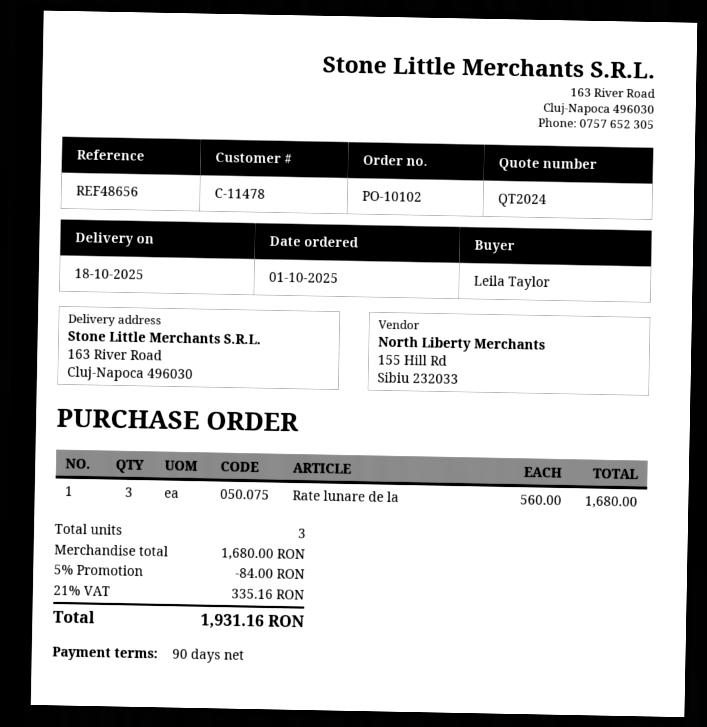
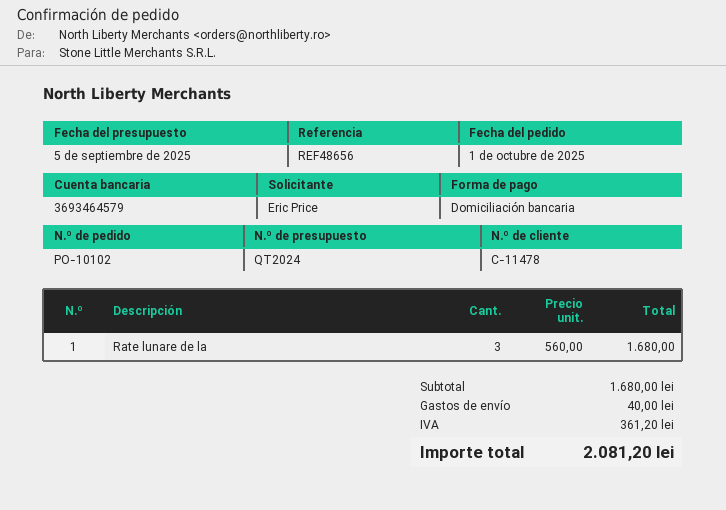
ordered by: Leila Taylor -> Eric Price
discount: 5% = 84.00 -> none
shipping: none -> 40.00
tax: 335.16 -> 361.20
total: 1931.16 -> 2081.20

